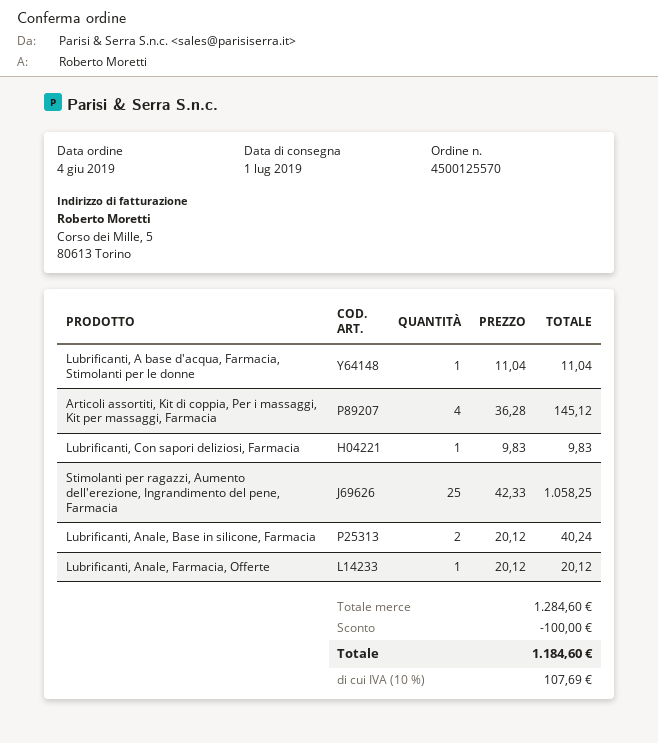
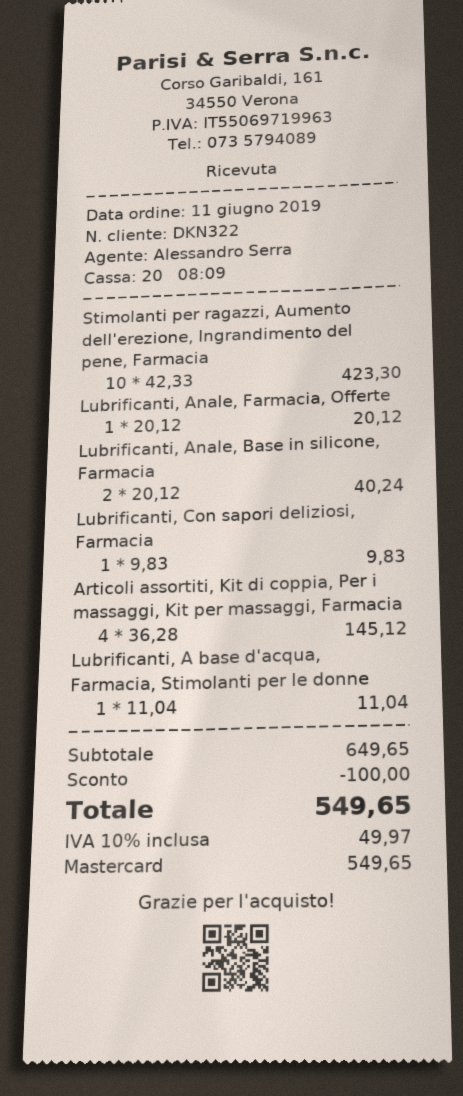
order date: 2019-06-04 -> 2019-06-11
Stimolanti per ragazzi, Aumento dell'erezione, Ingrandimento del pene, Farmacia: 25 x 42.33 = 1058.25 -> 10 x 42.33 = 423.30
subtotal: 1284.60 -> 649.65
tax: 10% = 107.69 -> 10% = 49.97
total: 1184.60 -> 549.65

